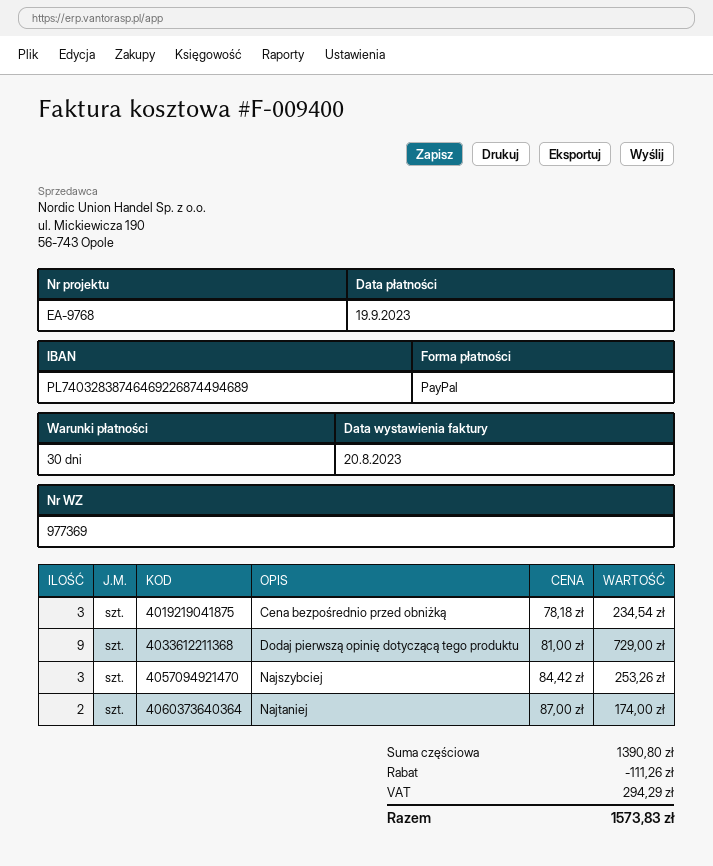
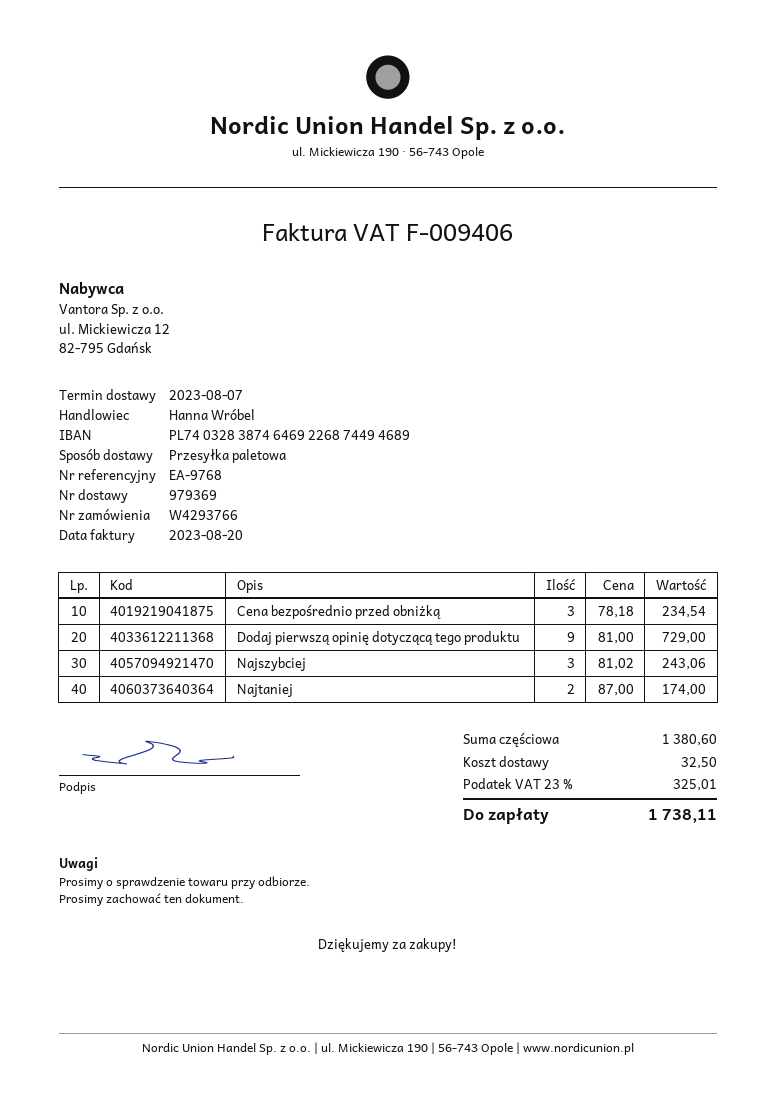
delivery note number: 977369 -> 979369
invoice number: F-009400 -> F-009406
Najszybciej: 3 x 84.42 = 253.26 -> 3 x 81.02 = 243.06
subtotal: 1390.80 -> 1380.60
discount: 111.26 -> none
shipping: none -> 32.50
tax: 294.29 -> 325.01
total: 1573.83 -> 1738.11

